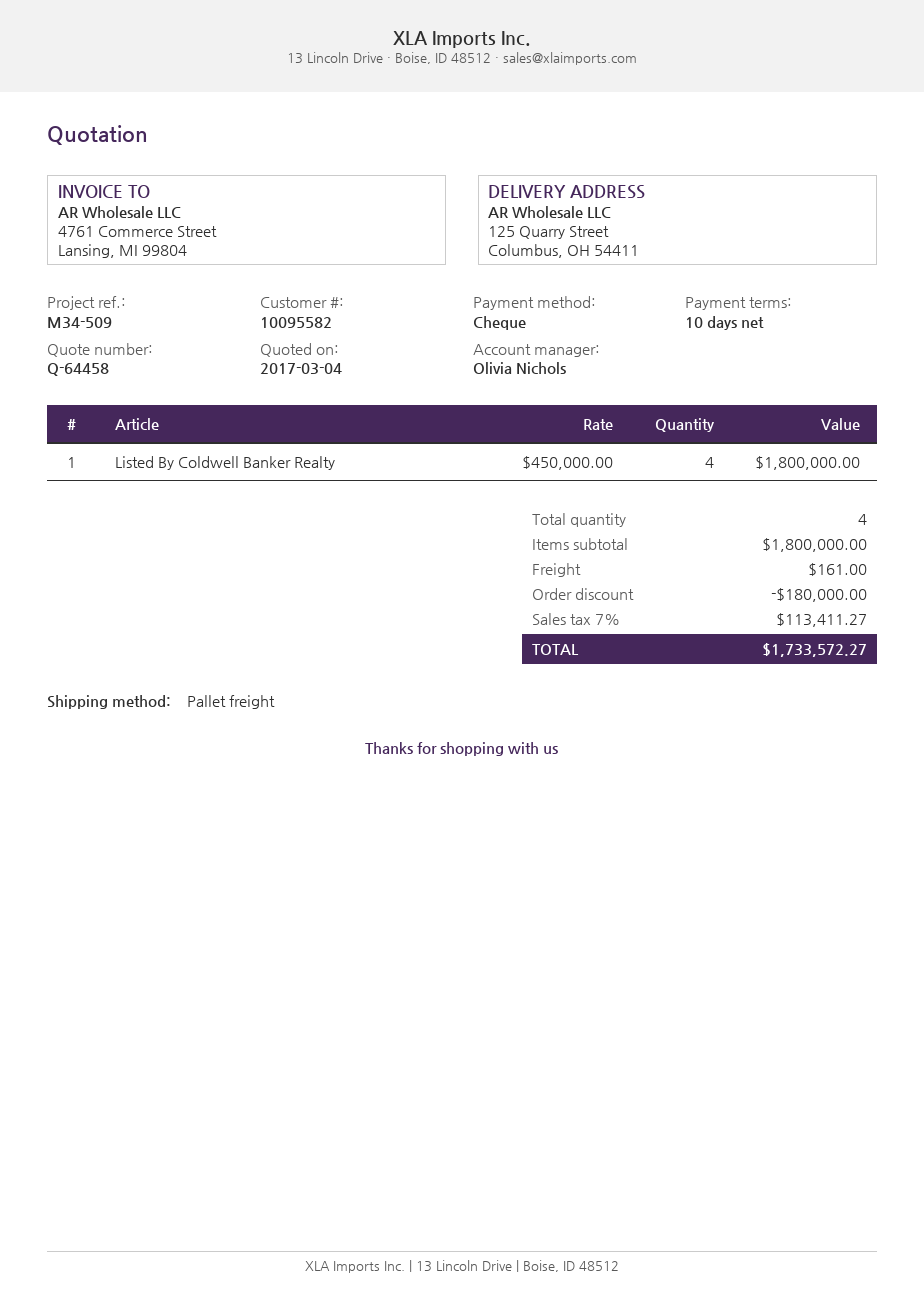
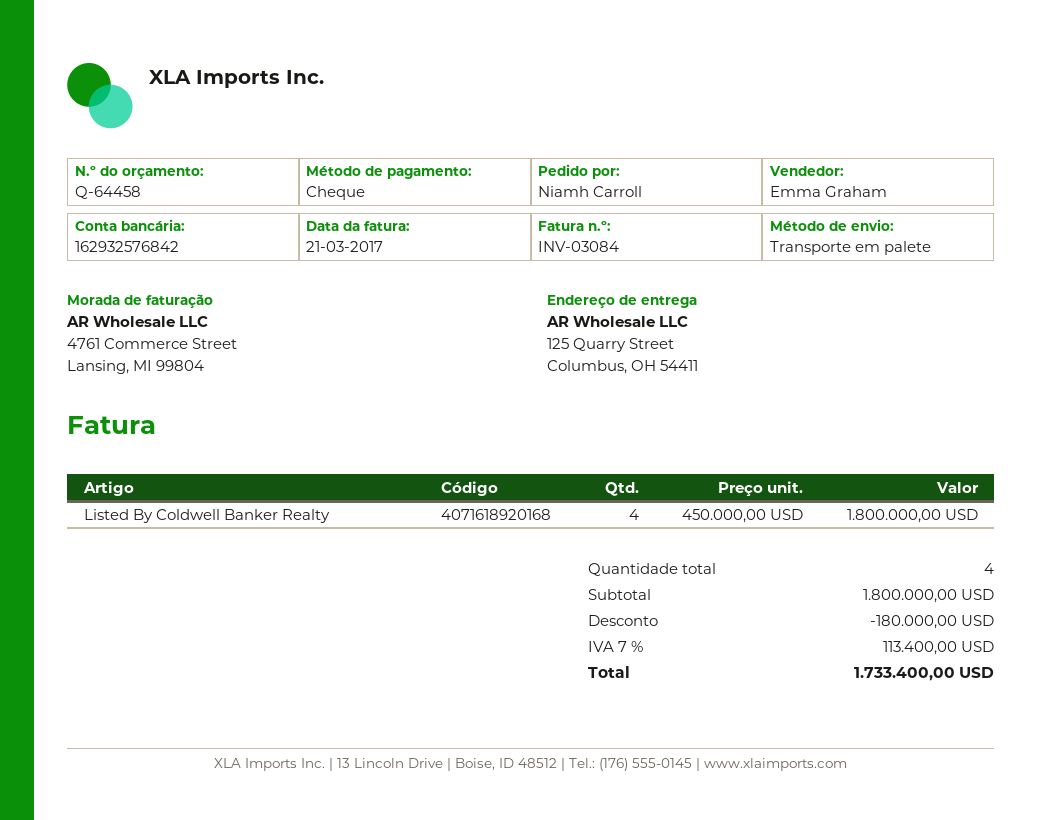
sales rep: Olivia Nichols -> Emma Graham
shipping: 161.00 -> none
tax: 7% = 113411.27 -> 7% = 113400.00
total: 1733572.27 -> 1733400.00

